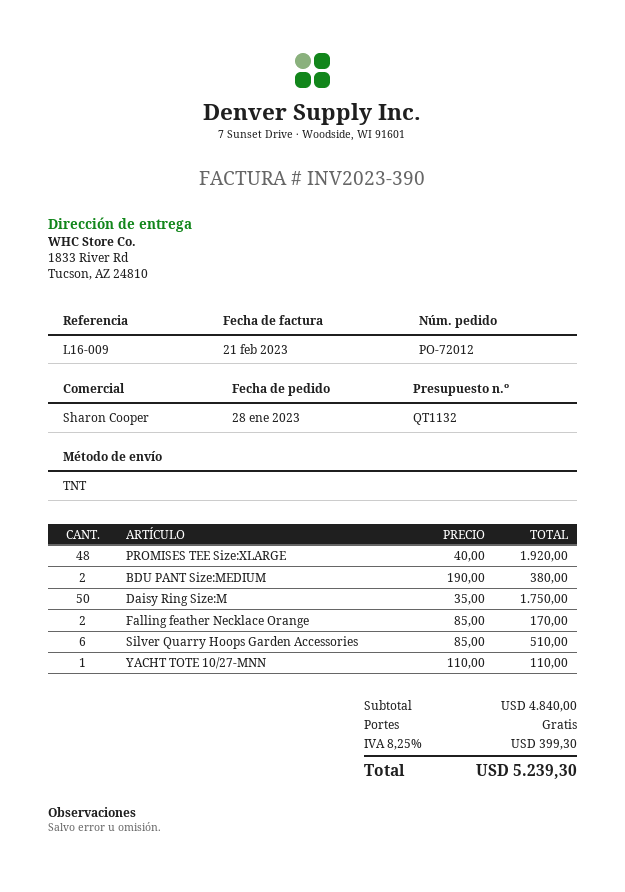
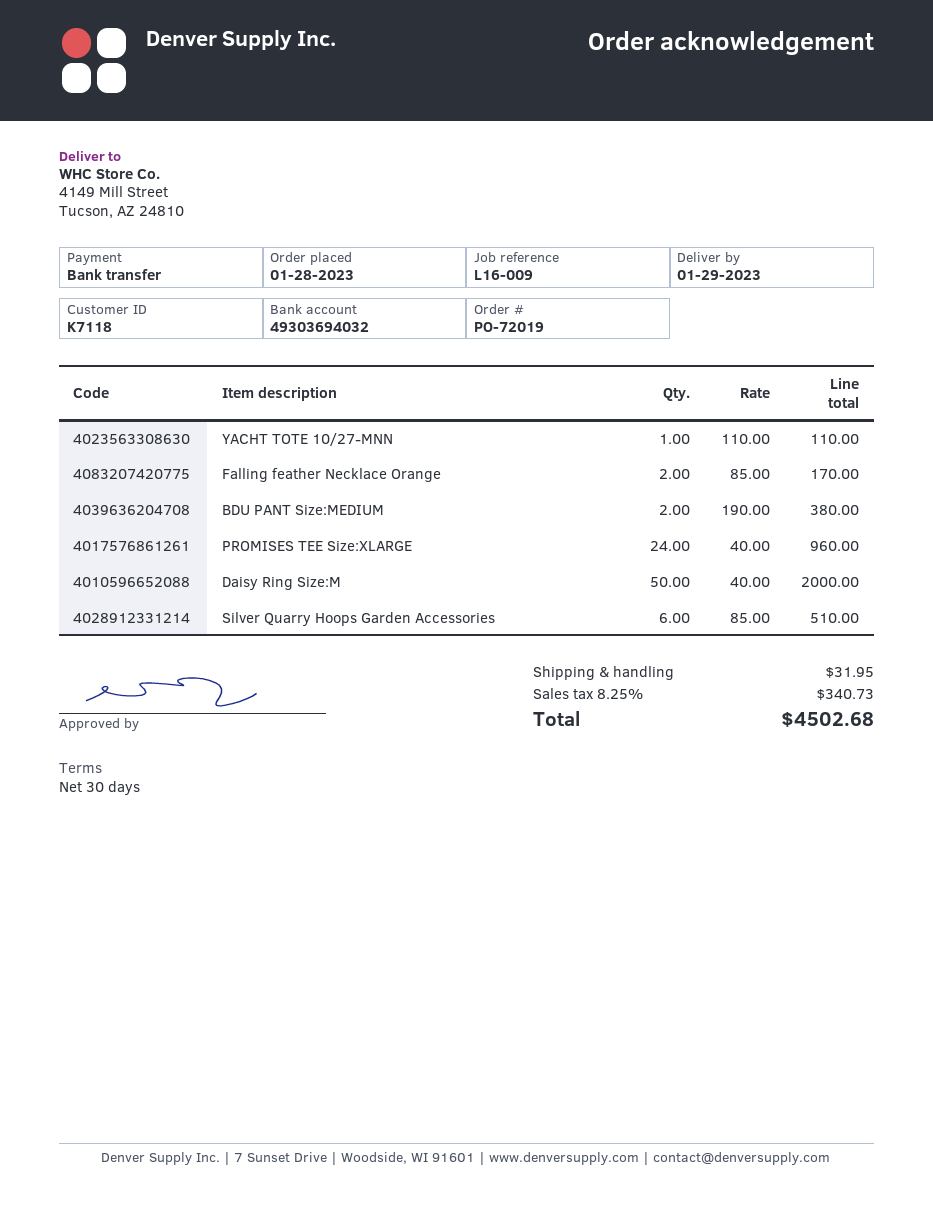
order number: PO-72012 -> PO-72019
ship to: 1833 River Rd, Tucson, AZ 24810 -> 4149 Mill Street, Tucson, AZ 24810
PROMISES TEE Size:XLARGE: 48 x 40.00 = 1920.00 -> 24 x 40.00 = 960.00
Daisy Ring Size:M: 50 x 35.00 = 1750.00 -> 50 x 40.00 = 2000.00
shipping: 0.00 -> 31.95
tax: 8.25% = 399.30 -> 8.25% = 340.73
total: 5239.30 -> 4502.68

